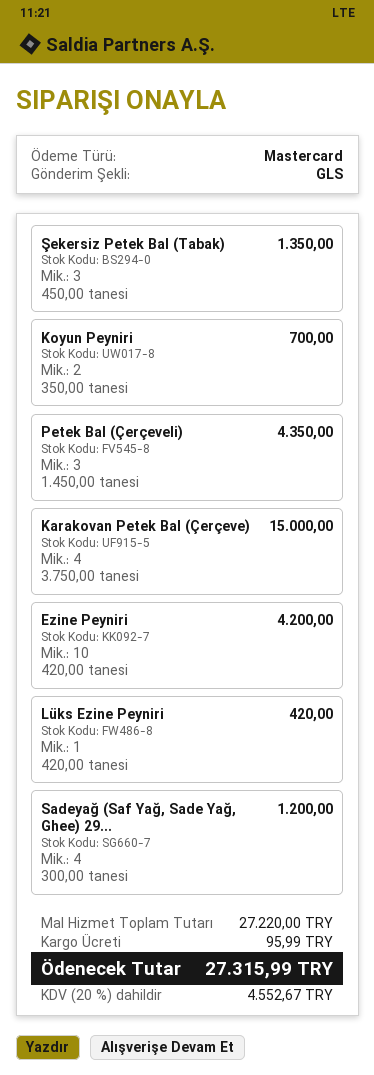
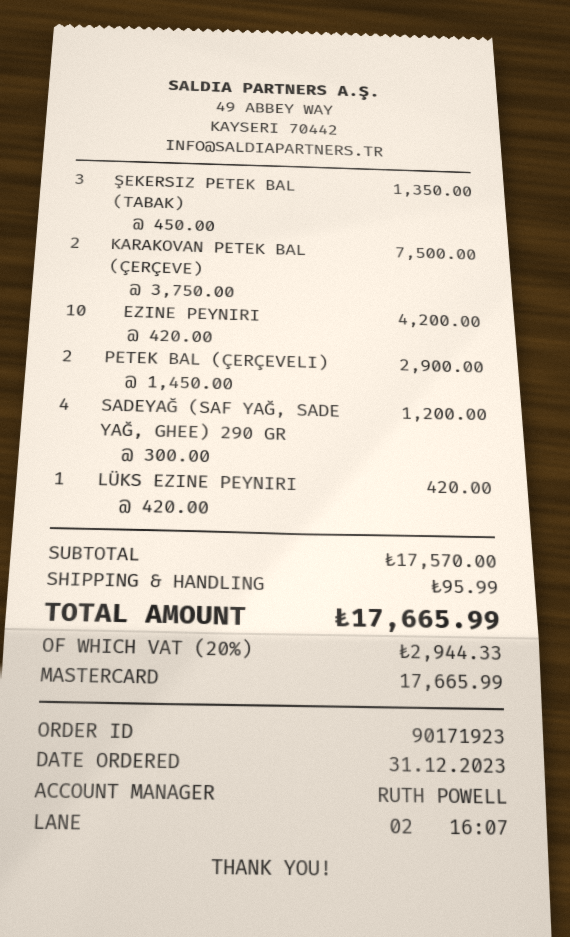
Koyun Peyniri: 2 x 350.00 = 700.00 -> none
Petek Bal (Çerçeveli): 3 x 1450.00 = 4350.00 -> 2 x 1450.00 = 2900.00
Karakovan Petek Bal (Çerçeve): 4 x 3750.00 = 15000.00 -> 2 x 3750.00 = 7500.00
subtotal: 27220.00 -> 17570.00
tax: 20% = 4552.67 -> 20% = 2944.33
total: 27315.99 -> 17665.99

